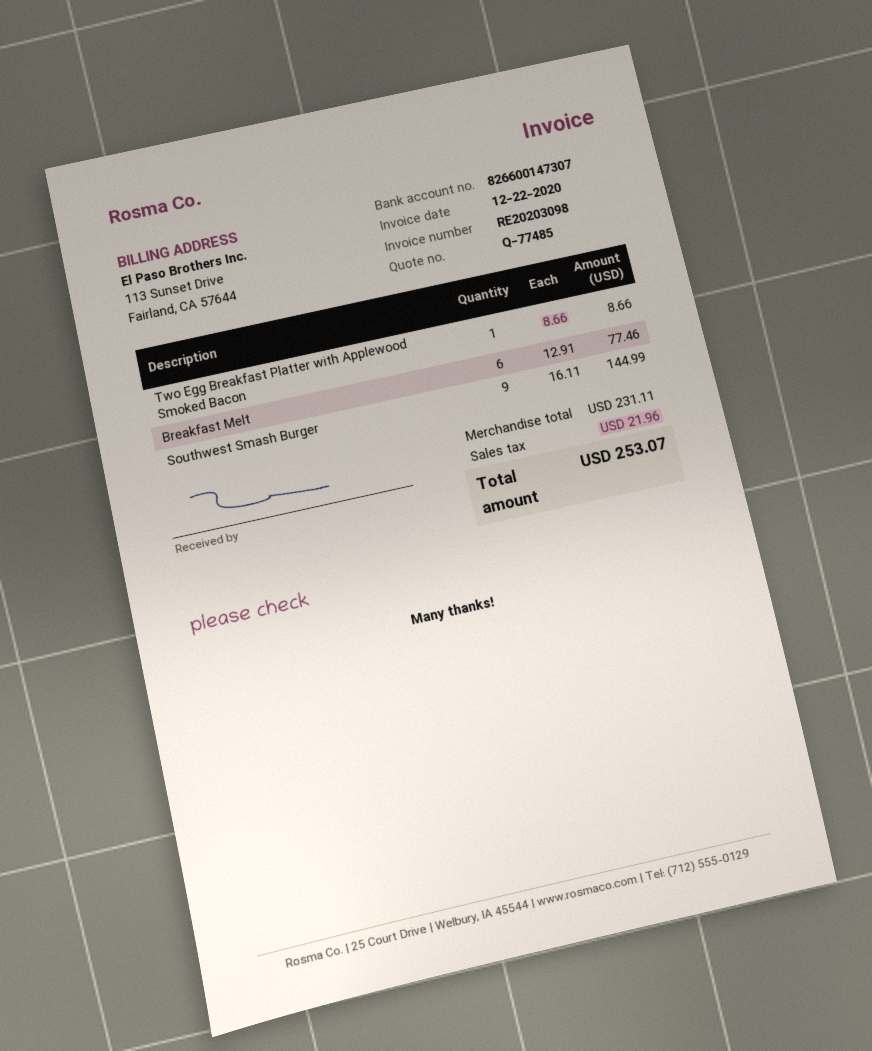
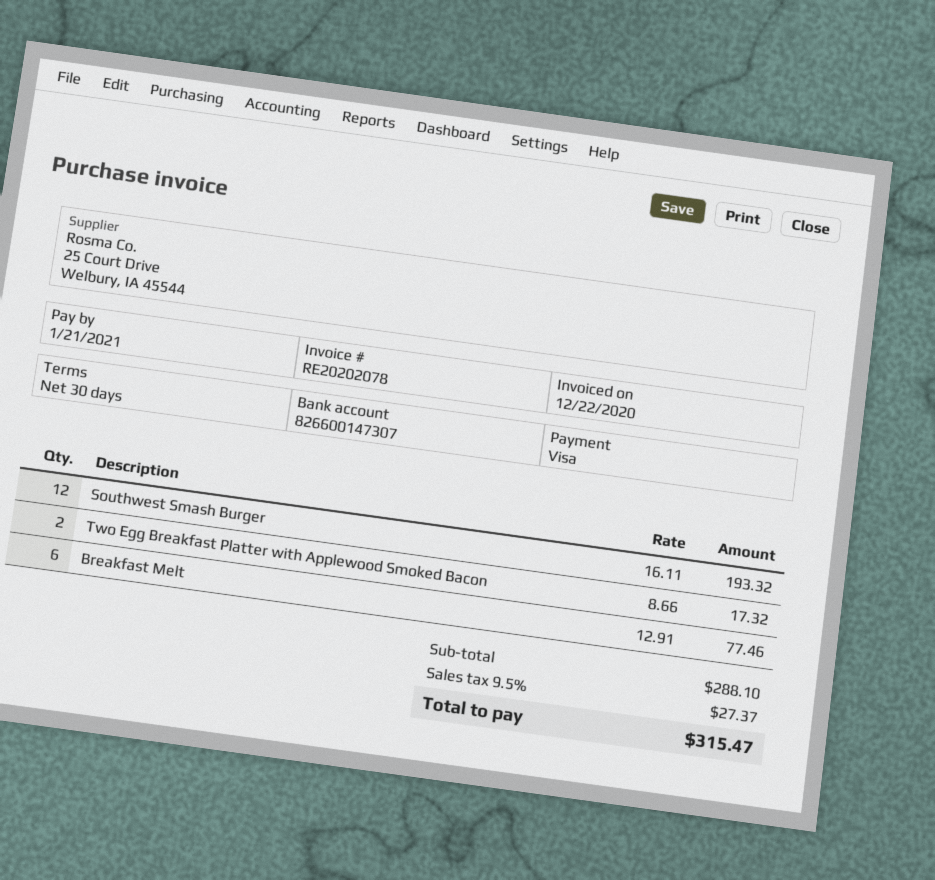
invoice number: RE20203098 -> RE20202078
Two Egg Breakfast Platter with Applewood Smoked Bacon: 1 x 8.66 = 8.66 -> 2 x 8.66 = 17.32
Southwest Smash Burger: 9 x 16.11 = 144.99 -> 12 x 16.11 = 193.32
subtotal: 231.11 -> 288.10
tax: 21.96 -> 27.37
total: 253.07 -> 315.47

